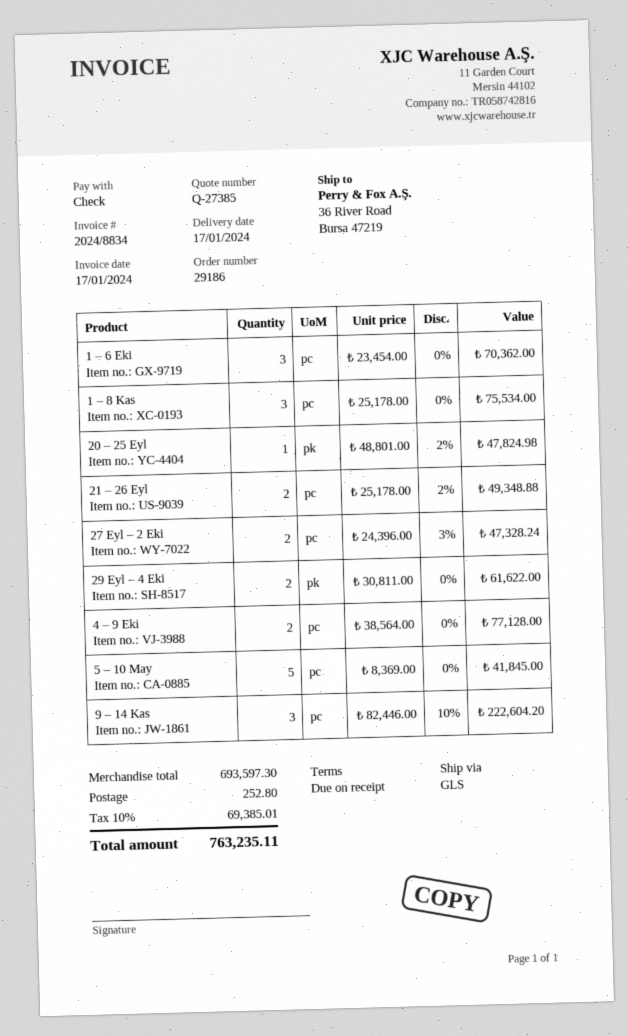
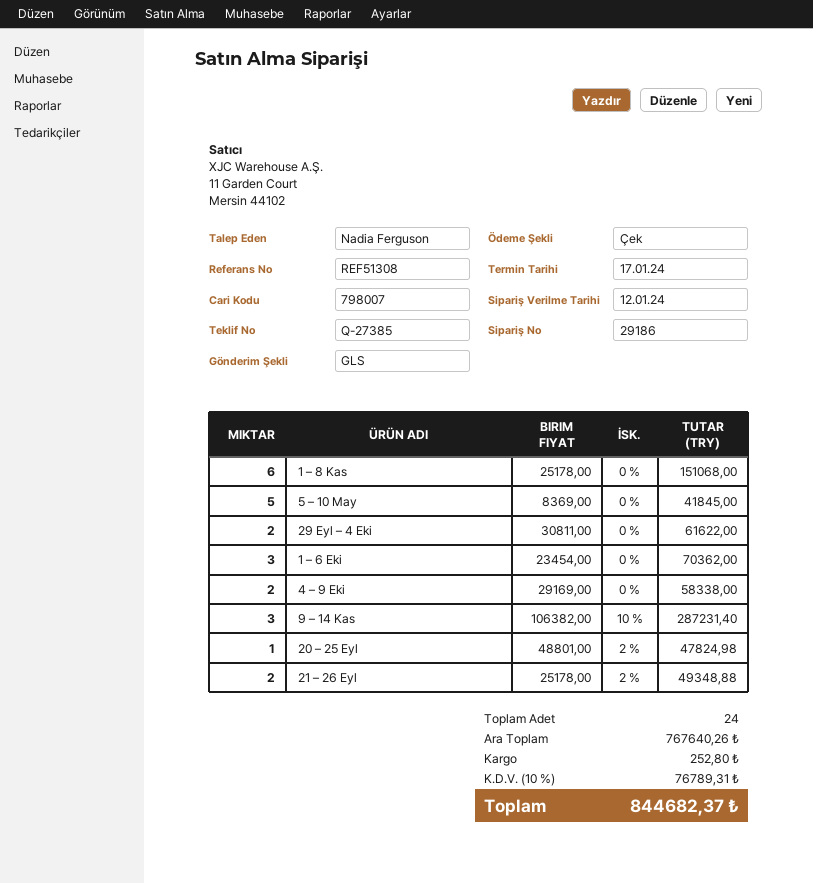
1 – 8 Kas: 3 x 25178.00 = 75534.00 -> 6 x 25178.00 = 151068.00
27 Eyl – 2 Eki: 2 x 24396.00 - 3% = 47328.24 -> none
4 – 9 Eki: 2 x 38564.00 = 77128.00 -> 2 x 29169.00 = 58338.00
9 – 14 Kas: 3 x 82446.00 - 10% = 222604.20 -> 3 x 106382.00 - 10% = 287231.40
subtotal: 693597.30 -> 767640.26
tax: 10% = 69385.01 -> 10% = 76789.31
total: 763235.11 -> 844682.37

